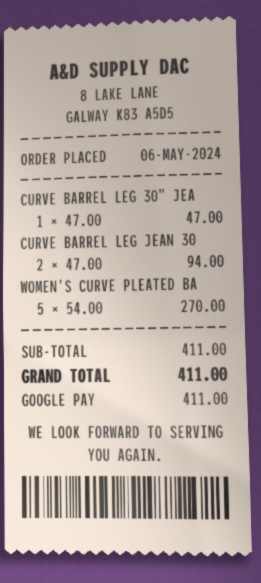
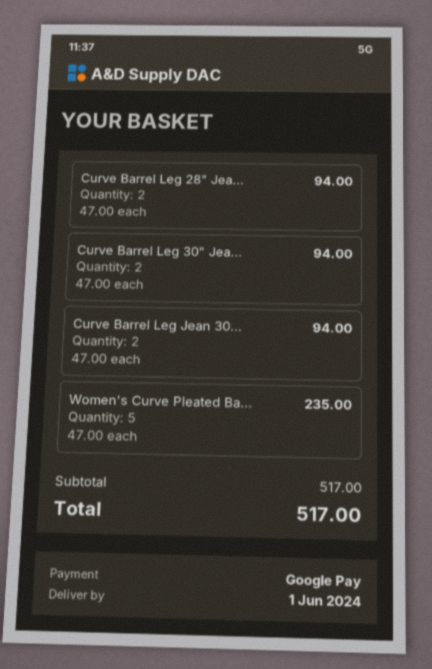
CURVE BARREL LEG 30" JEA: 1 x 47.00 = 47.00 -> 2 x 47.00 = 94.00
WOMEN'S CURVE PLEATED BA: 5 x 54.00 = 270.00 -> 5 x 47.00 = 235.00
Curve Barrel Leg 28" Jea...: none -> 2 x 47.00 = 94.00
subtotal: 411.00 -> 517.00
total: 411.00 -> 517.00

